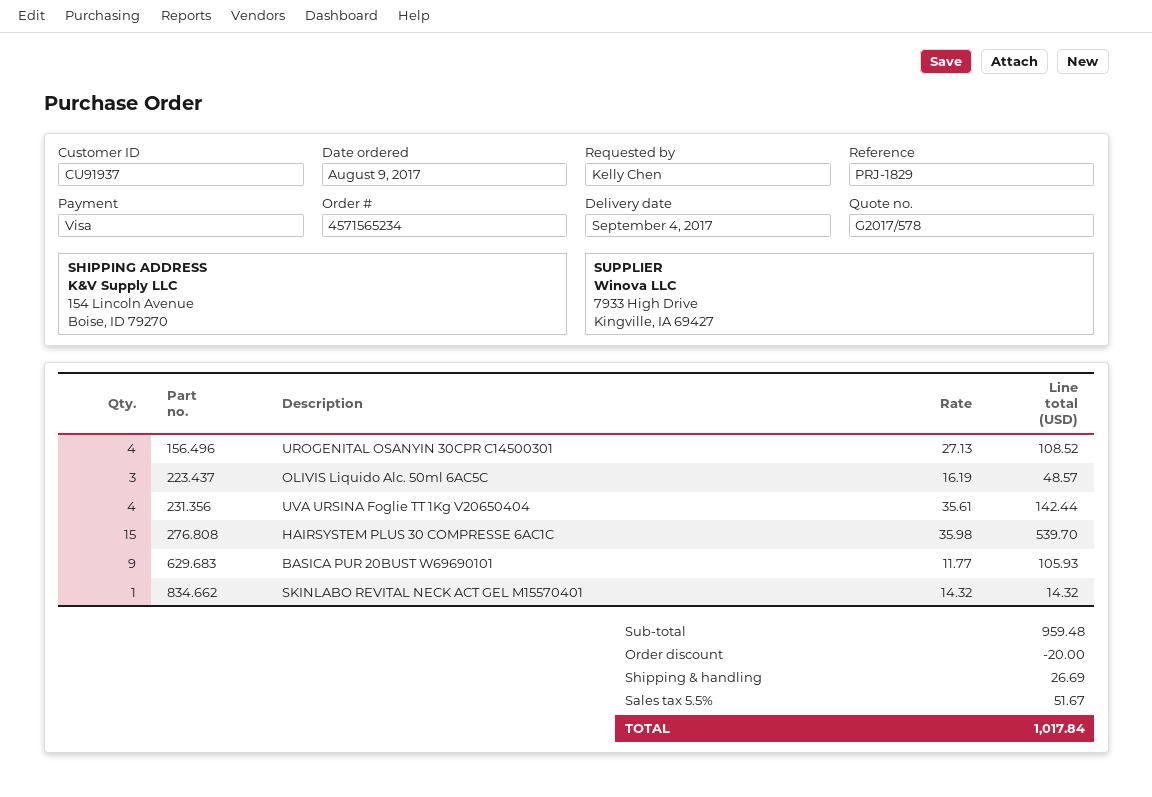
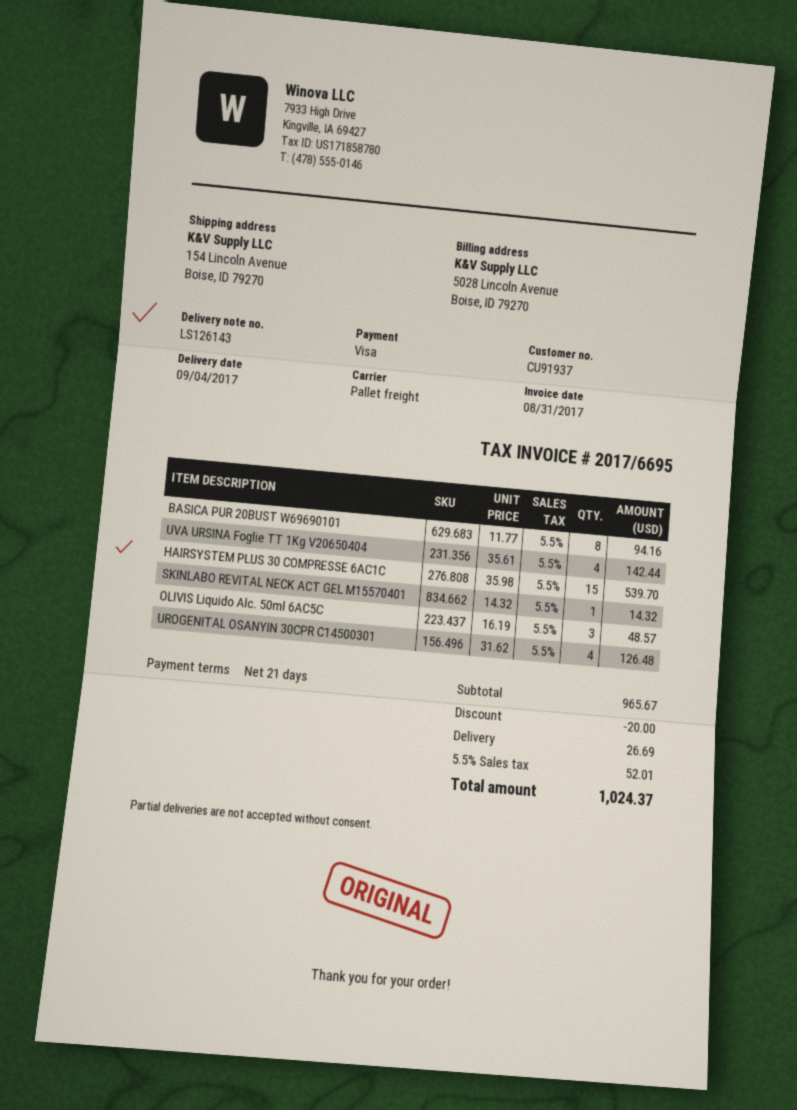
UROGENITAL OSANYIN 30CPR C14500301: 4 x 27.13 = 108.52 -> 4 x 31.62 = 126.48
BASICA PUR 20BUST W69690101: 9 x 11.77 = 105.93 -> 8 x 11.77 = 94.16
subtotal: 959.48 -> 965.67
tax: 5.5% = 51.67 -> 5.5% = 52.01
total: 1017.84 -> 1024.37

